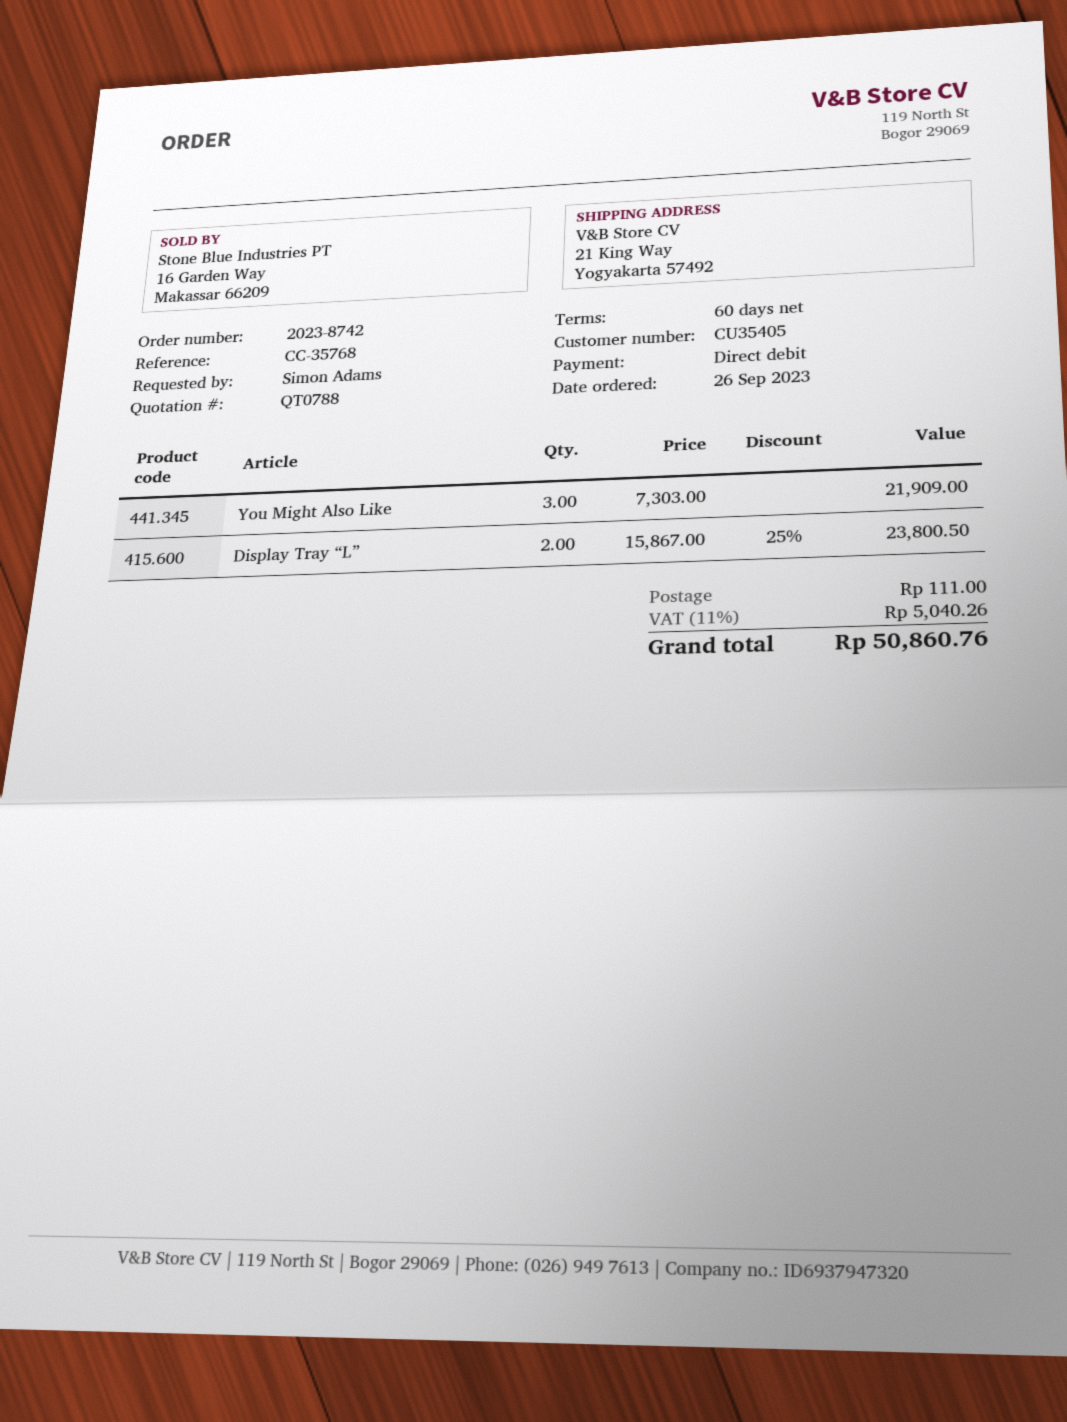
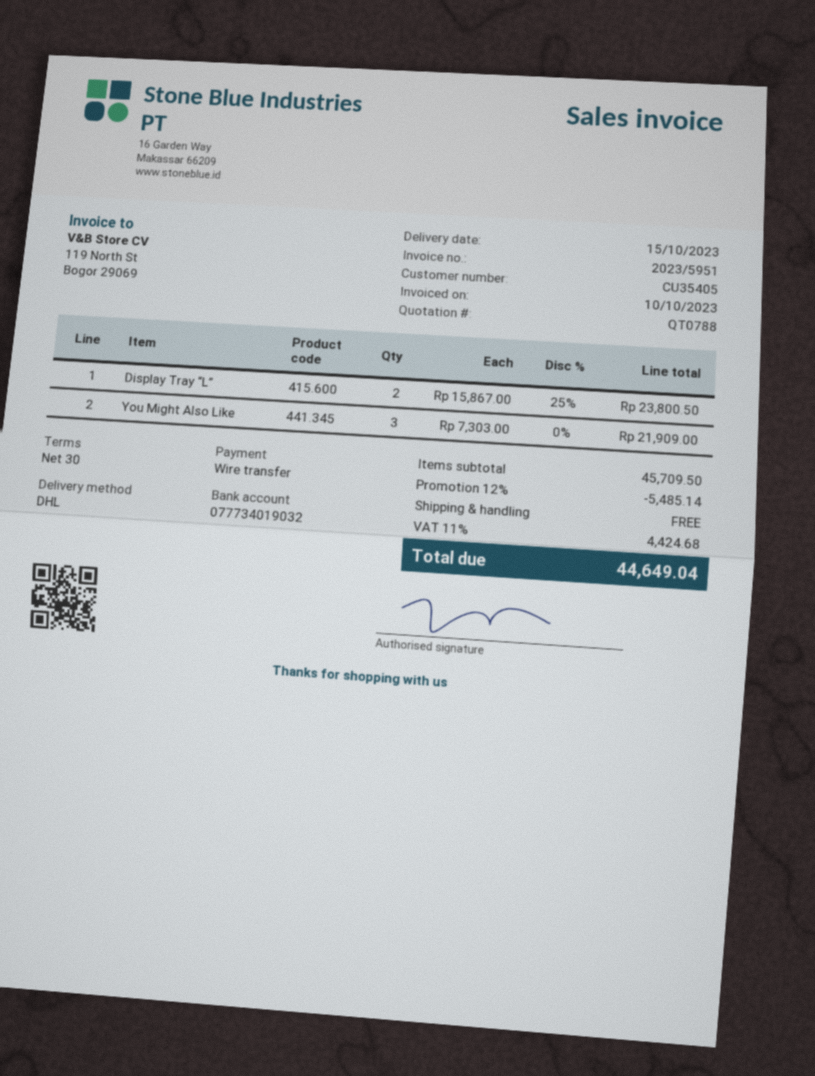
payment terms: 60 days -> 30 days
payment method: direct debit -> bank transfer
discount: none -> 12% = 5485.14
shipping: 111.00 -> 0.00
tax: 11% = 5040.26 -> 11% = 4424.68
total: 50860.76 -> 44649.04

